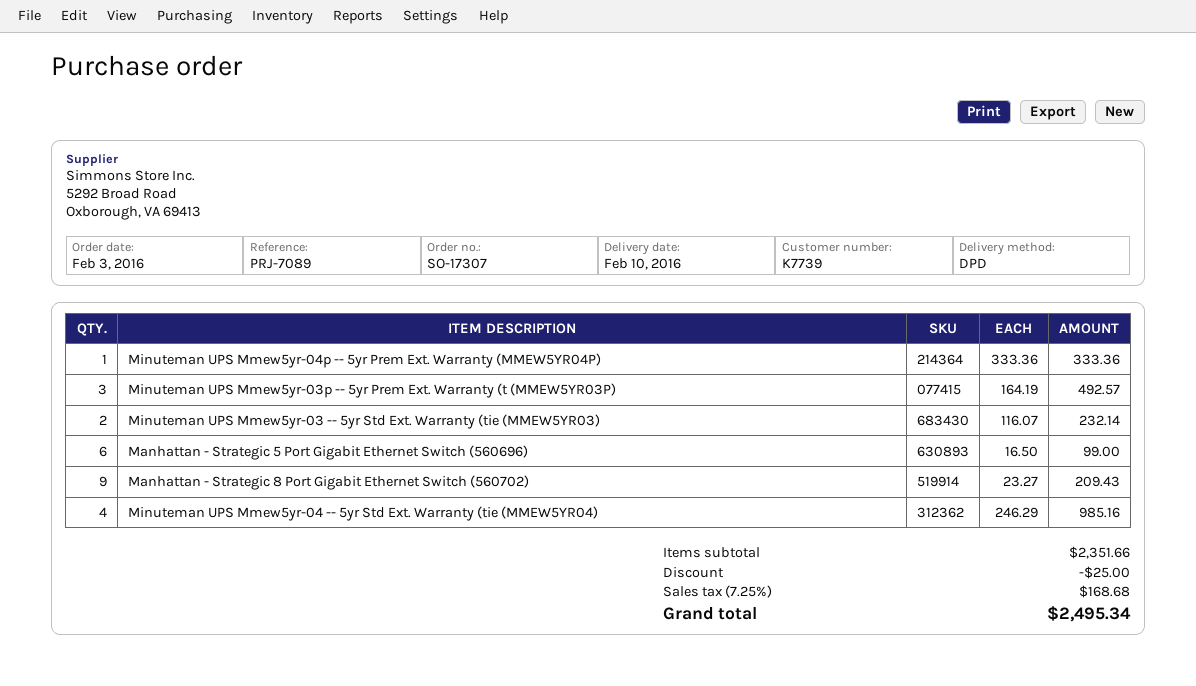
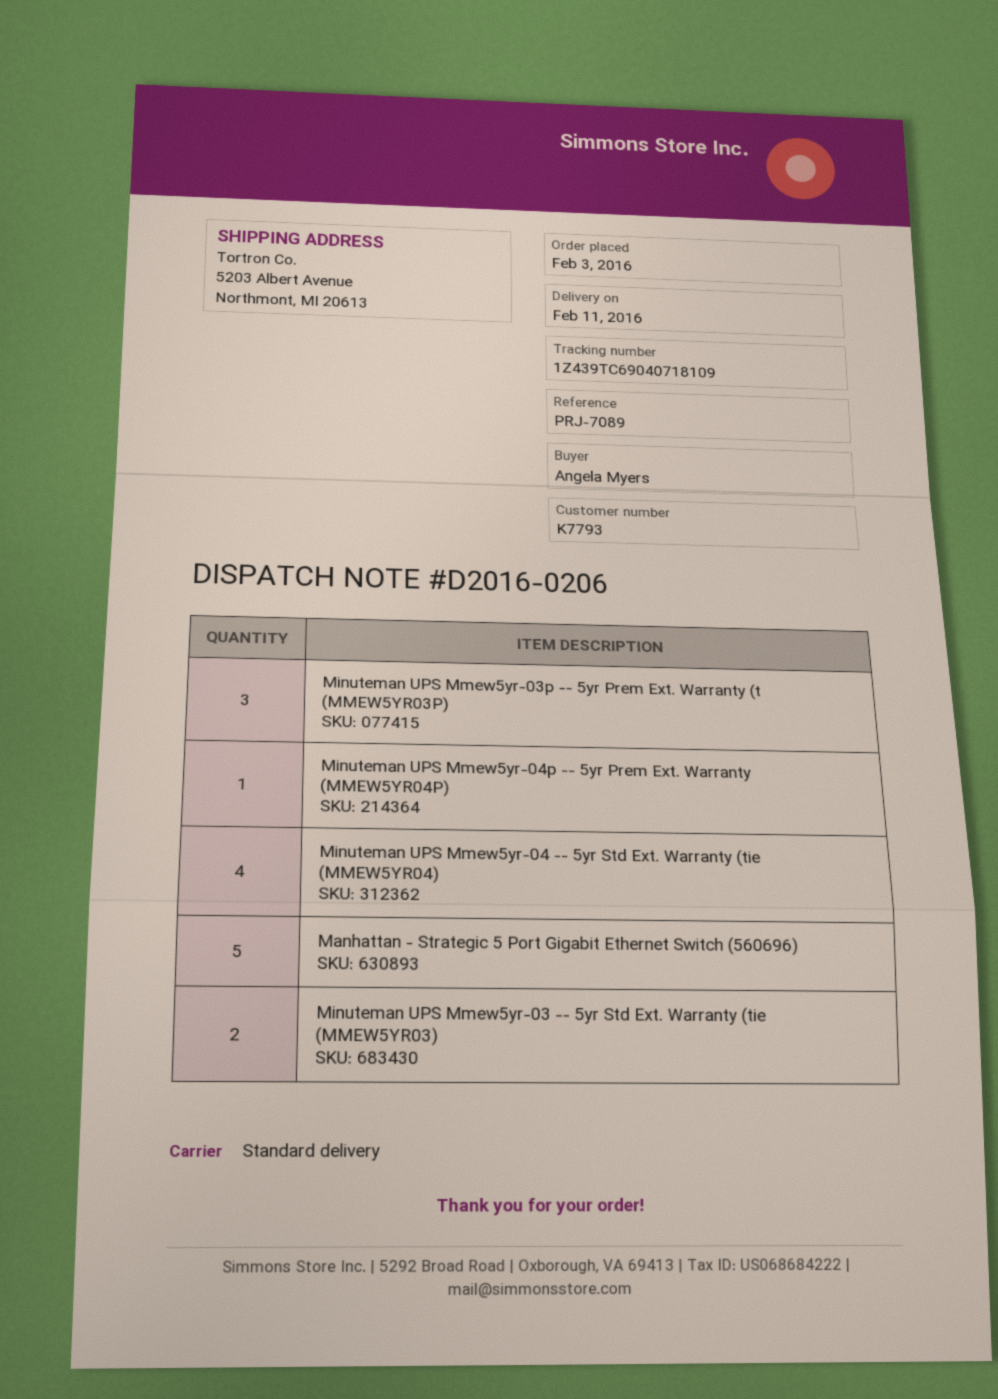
delivery date: 2016-02-10 -> 2016-02-11
customer number: K7739 -> K7793
shipping method: DPD -> standard
Manhattan - Strategic 5 Port Gigabit Ethernet Switch (560696): 6 -> 5
Manhattan - Strategic 8 Port Gigabit Ethernet Switch (560702): 9 -> none

